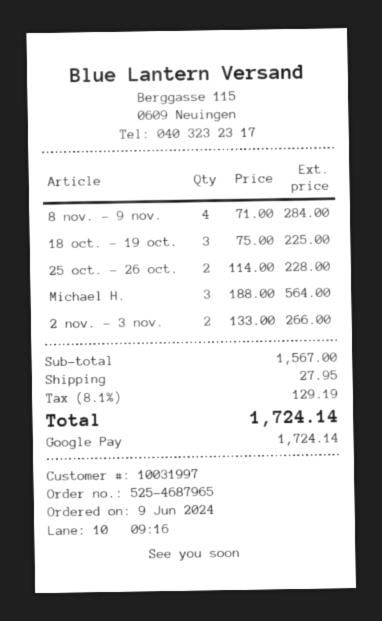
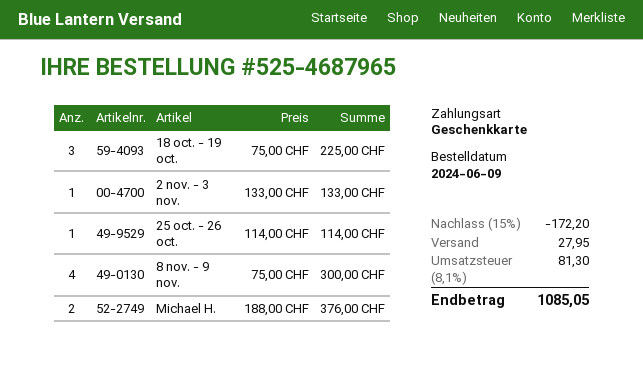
payment method: Google Pay -> gift card
8 nov. - 9 nov.: 4 x 71.00 = 284.00 -> 4 x 75.00 = 300.00
25 oct. - 26 oct.: 2 x 114.00 = 228.00 -> 1 x 114.00 = 114.00
Michael H.: 3 x 188.00 = 564.00 -> 2 x 188.00 = 376.00
2 nov. - 3 nov.: 2 x 133.00 = 266.00 -> 1 x 133.00 = 133.00
discount: none -> 15% = 172.20
tax: 8.1% = 129.19 -> 8.1% = 81.30
total: 1724.14 -> 1085.05

